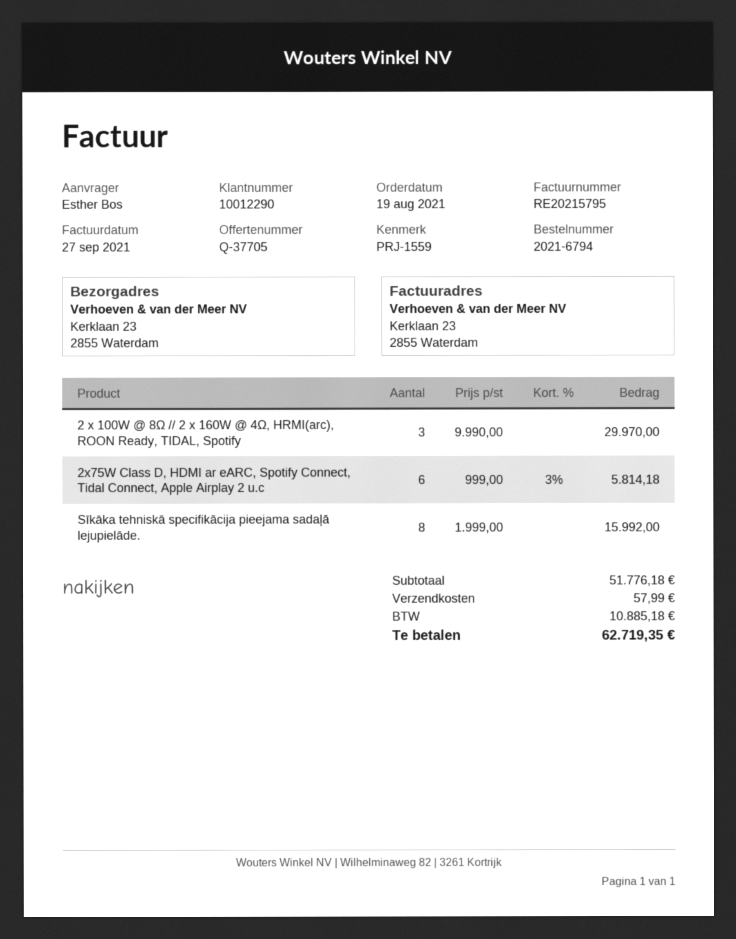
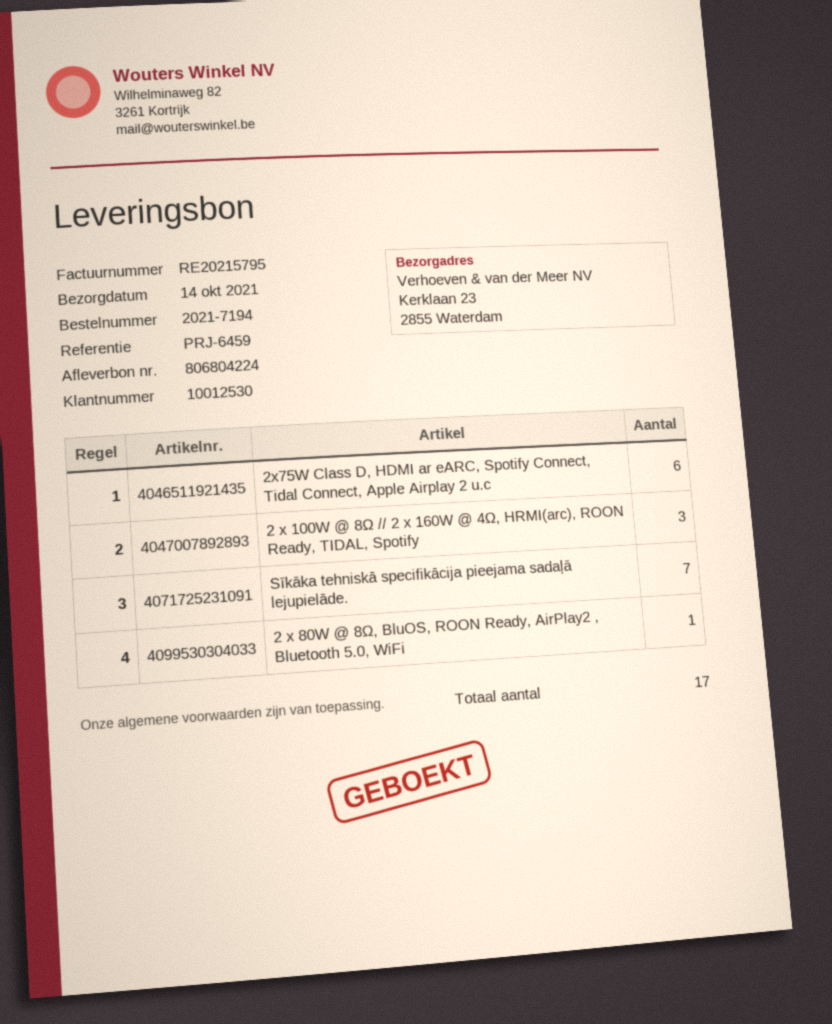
order number: 2021-6794 -> 2021-7194
customer number: 10012290 -> 10012530
reference: PRJ-1559 -> PRJ-6459
Sīkāka tehniskā specifikācija pieejama sadaļā lejupielāde.: 8 -> 7
2 x 80W @ 8Ω, BluOS, ROON Ready, AirPlay2 , Bluetooth 5.0, WiFi: none -> 1

